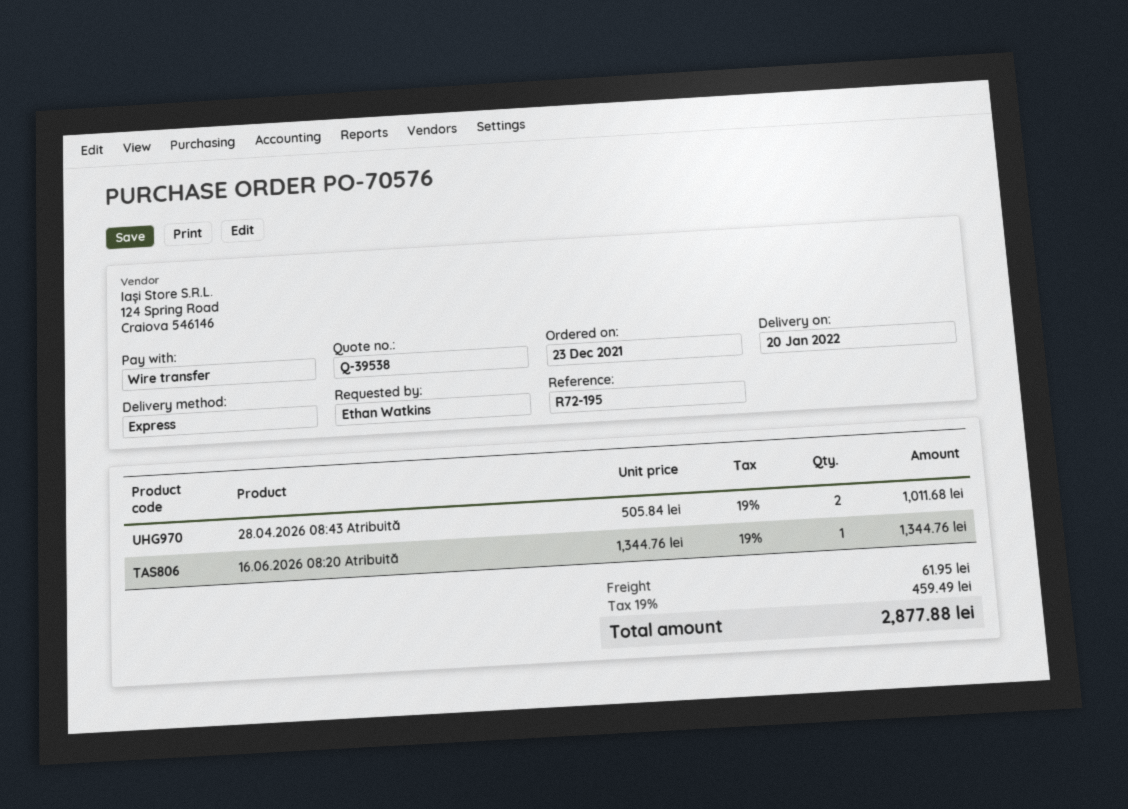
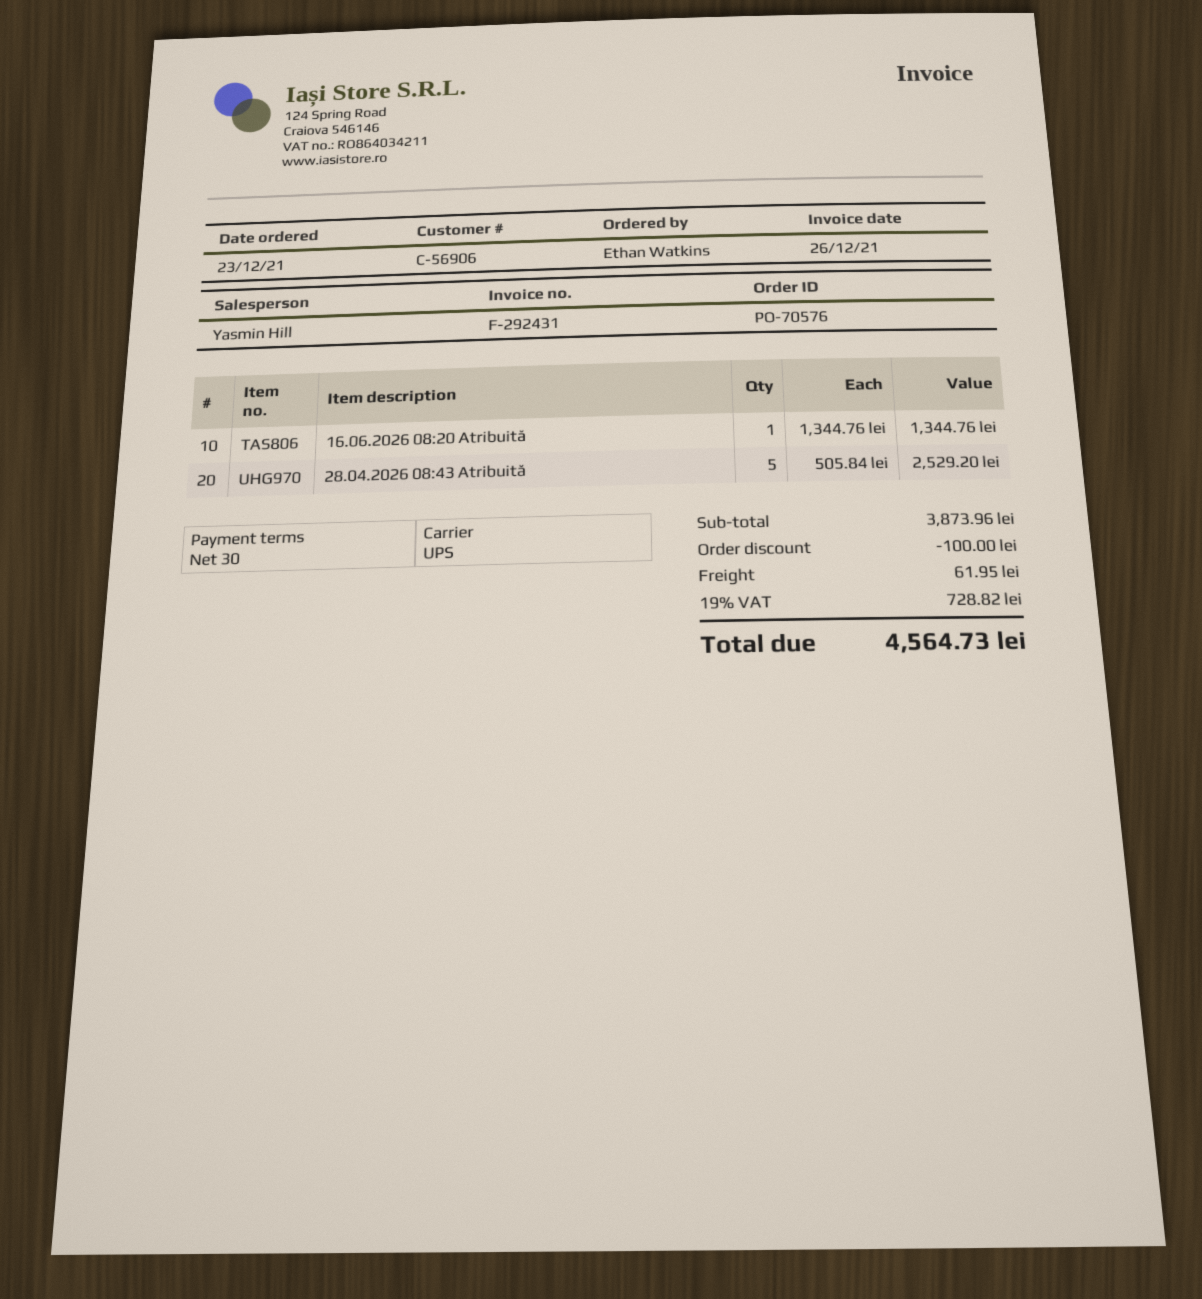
shipping method: express -> UPS
28.04.2026 08:43 Atribuită: 2 x 505.84 = 1011.68 -> 5 x 505.84 = 2529.20
discount: none -> 100.00
tax: 19% = 459.49 -> 19% = 728.82
total: 2877.88 -> 4564.73

